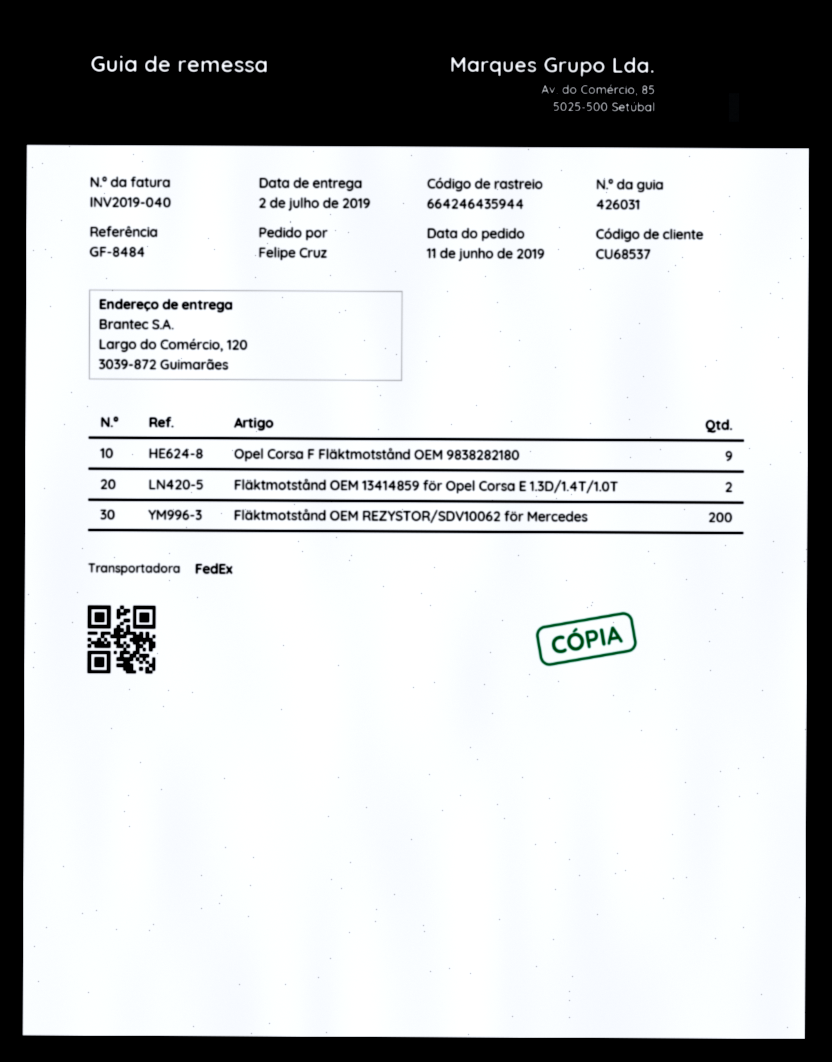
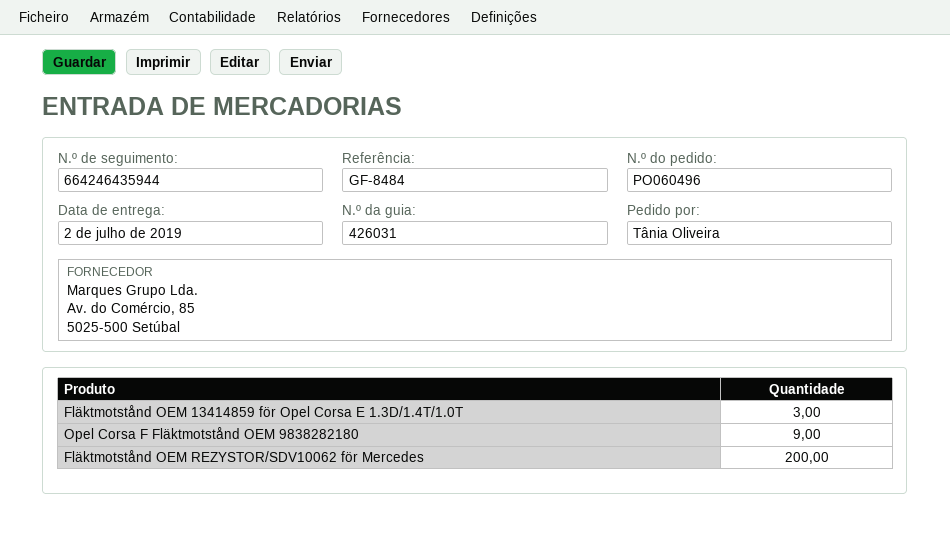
ordered by: Felipe Cruz -> Tânia Oliveira
Fläktmotstånd OEM 13414859 för Opel Corsa E 1.3D/1.4T/1.0T: 2 -> 3

